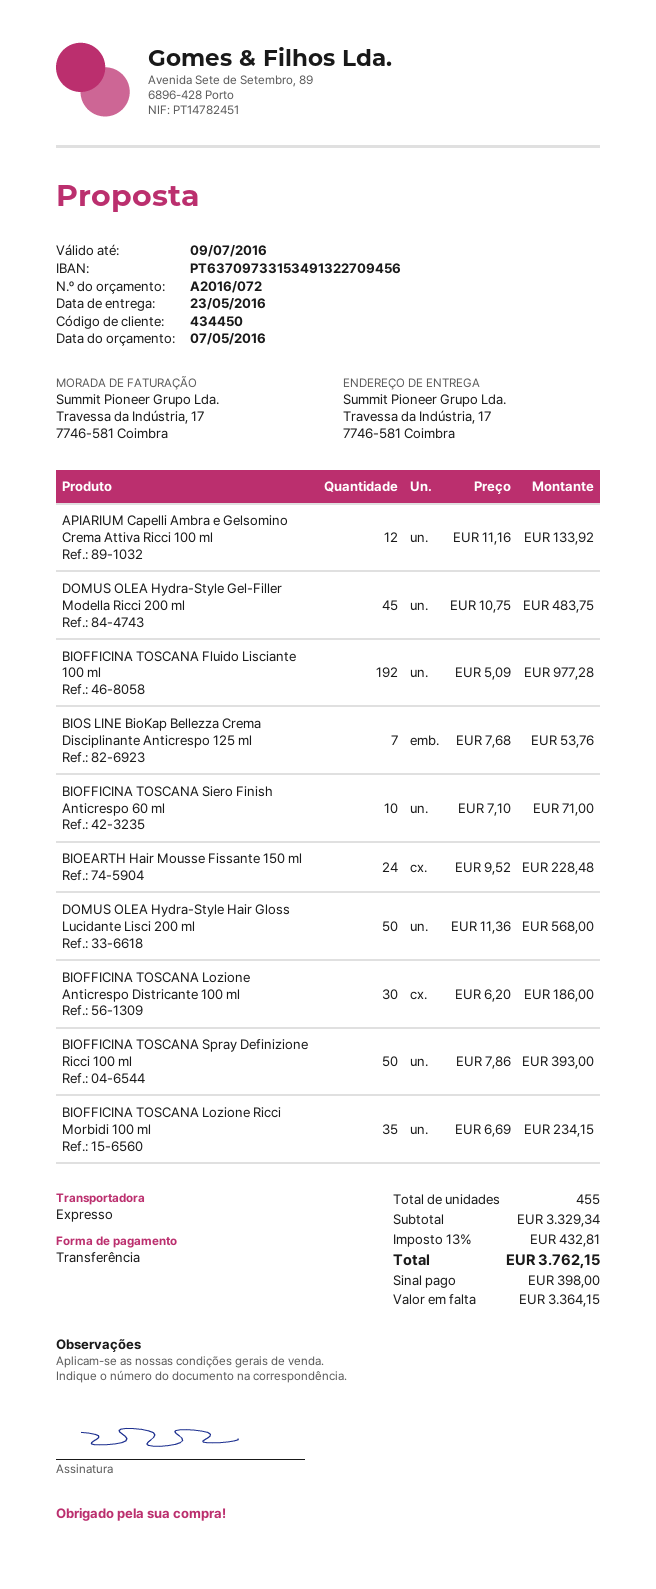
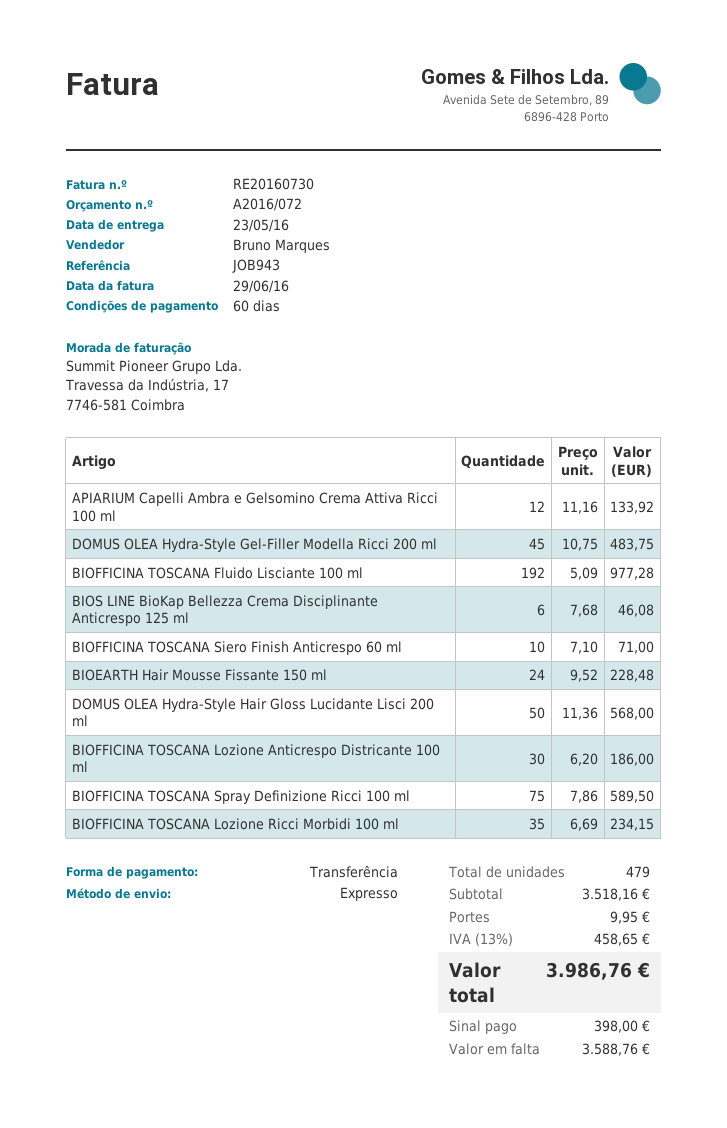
BIOS LINE BioKap Bellezza Crema Disciplinante Anticrespo 125 ml: 7 x 7.68 = 53.76 -> 6 x 7.68 = 46.08
BIOFFICINA TOSCANA Spray Definizione Ricci 100 ml: 50 x 7.86 = 393.00 -> 75 x 7.86 = 589.50
total quantity: 455 -> 479
subtotal: 3329.34 -> 3518.16
shipping: none -> 9.95
tax: 13% = 432.81 -> 13% = 458.65
total: 3762.15 -> 3986.76
balance: 3364.15 -> 3588.76

